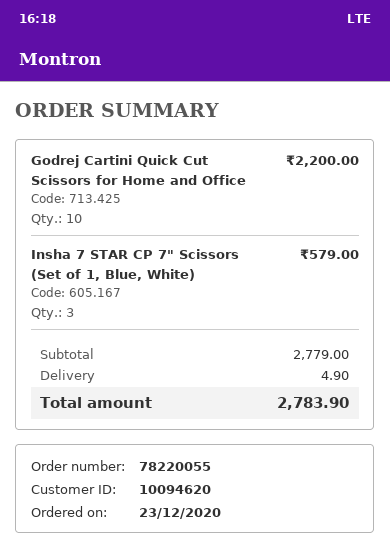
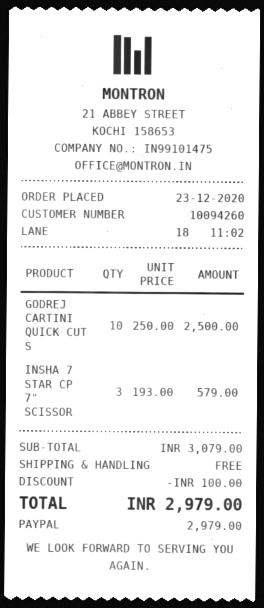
customer number: 10094620 -> 10094260
Godrej Cartini Quick Cut Scissors for Home and Office: 10 for 2200.00 -> 10 for 2500.00
subtotal: 2779.00 -> 3079.00
discount: none -> 100.00
shipping: 4.90 -> 0.00
total: 2783.90 -> 2979.00

